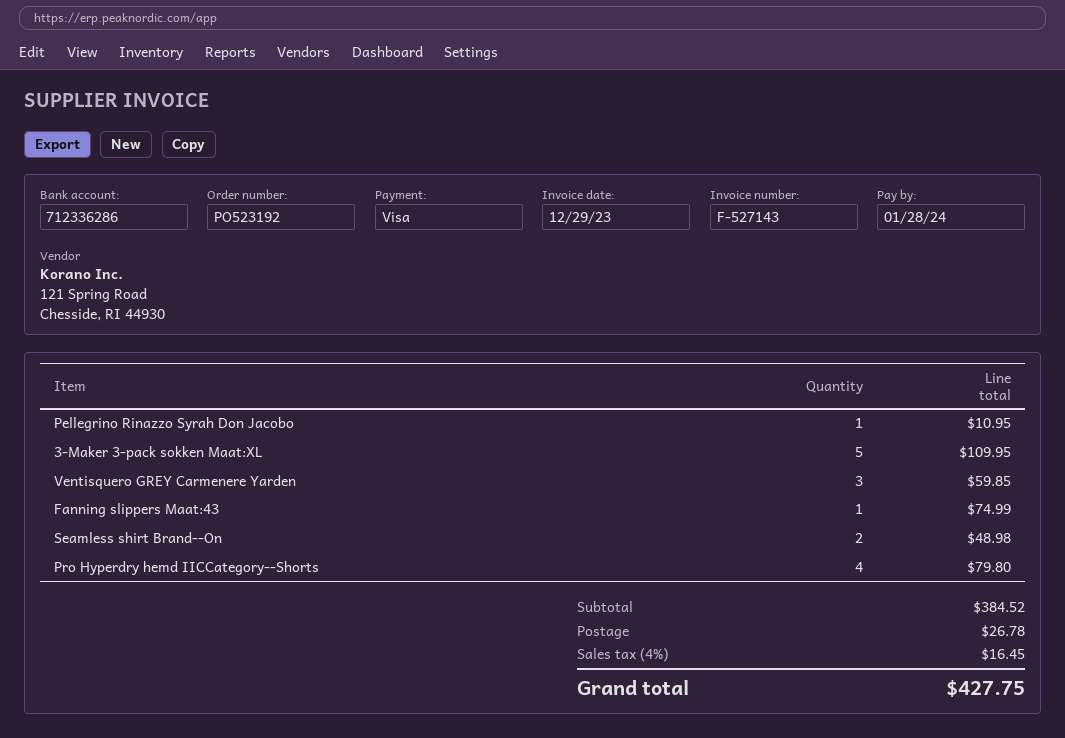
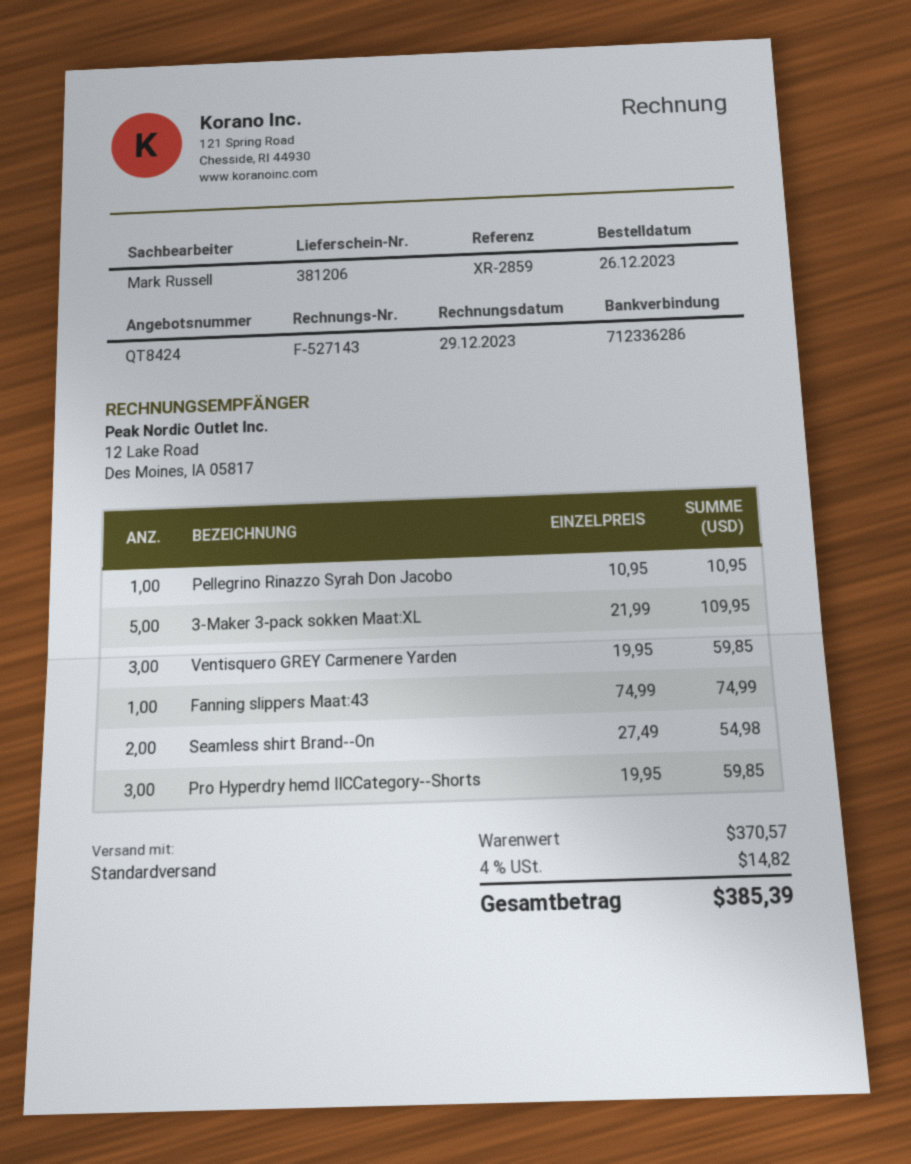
Seamless shirt Brand--On: 2 for 48.98 -> 2 for 54.98
Pro Hyperdry hemd IICCategory--Shorts: 4 for 79.80 -> 3 for 59.85
subtotal: 384.52 -> 370.57
shipping: 26.78 -> none
tax: 4% = 16.45 -> 4% = 14.82
total: 427.75 -> 385.39

